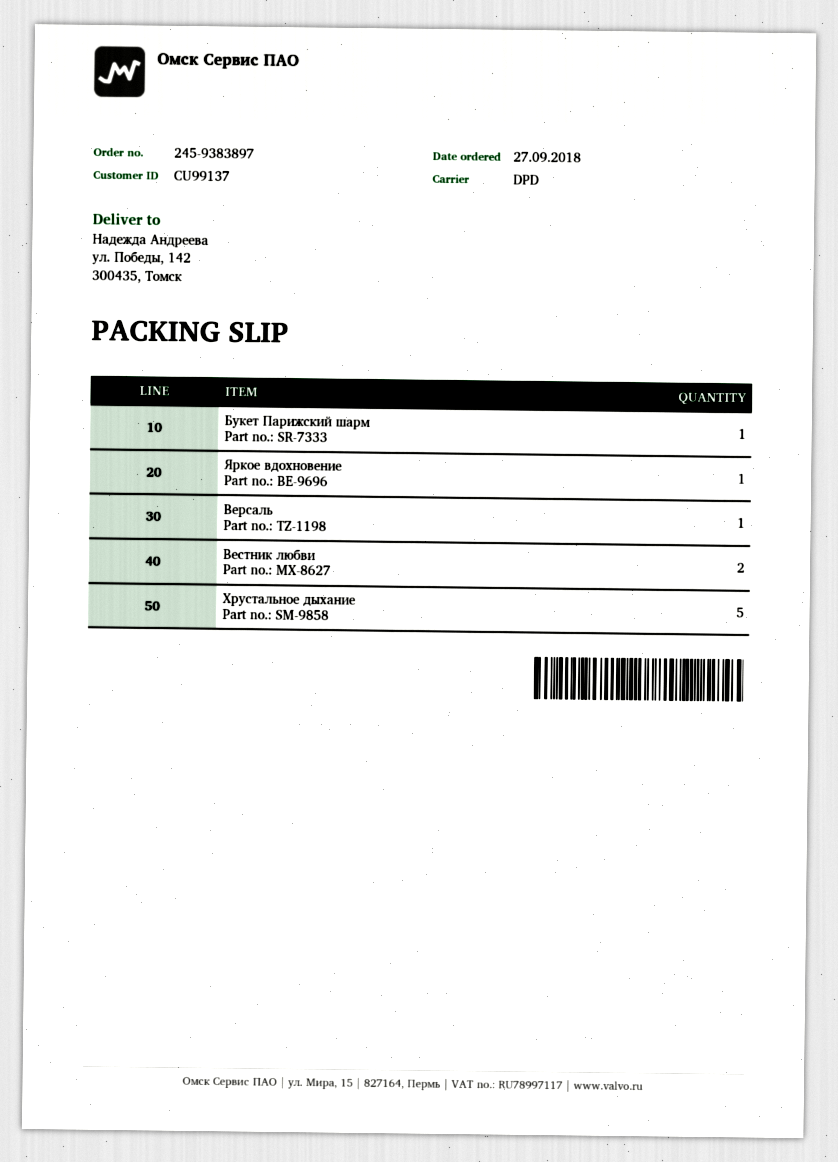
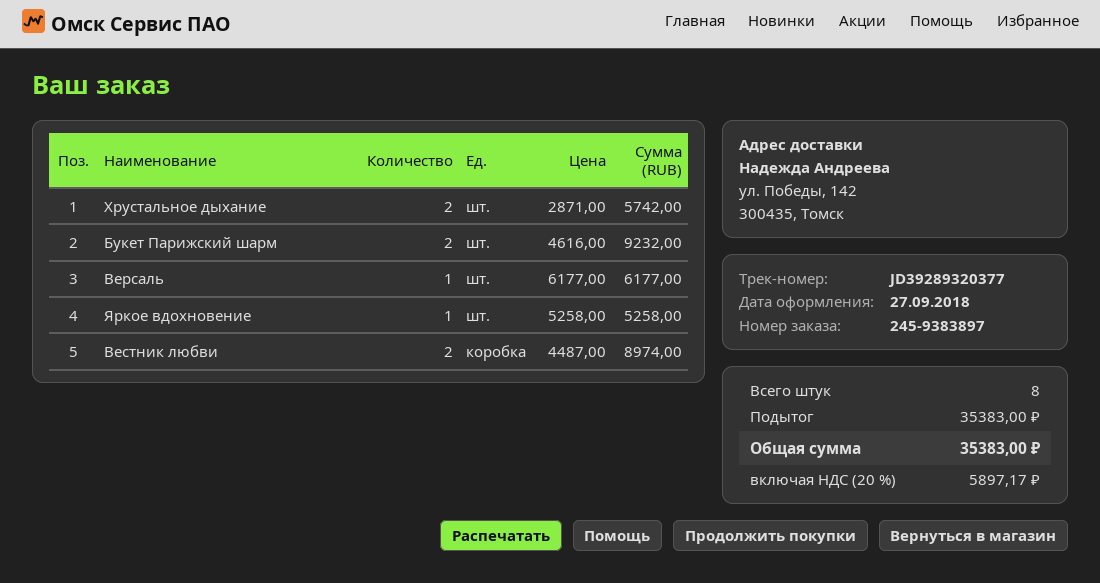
Букет Парижский шарм: 1 -> 2
Хрустальное дыхание: 5 -> 2

